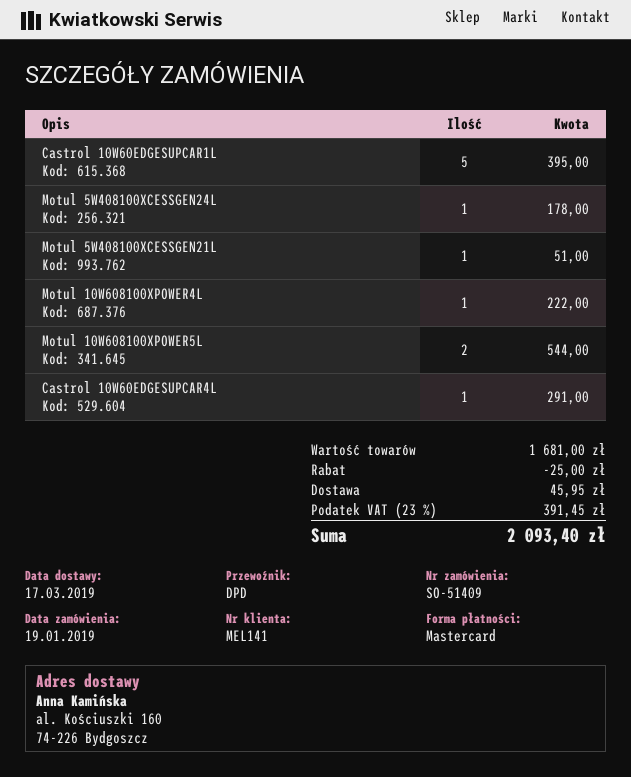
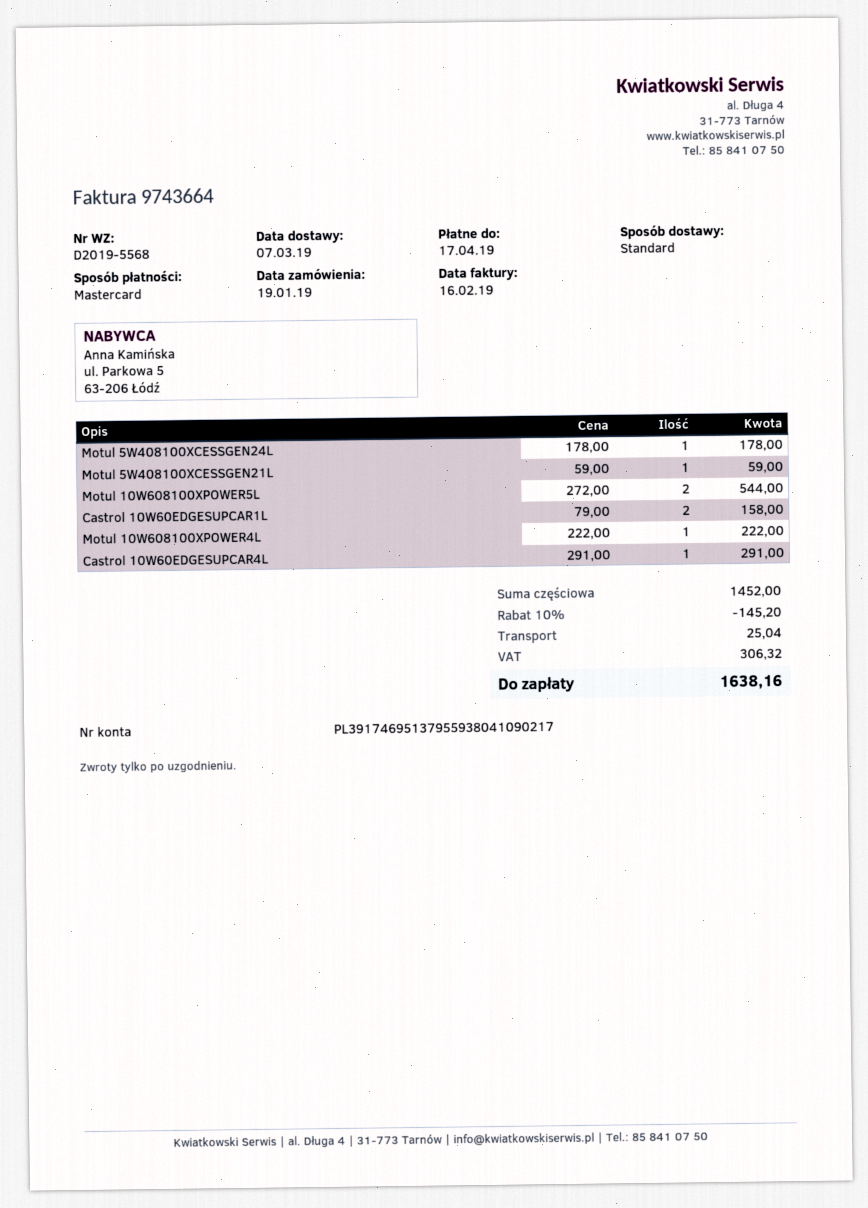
delivery date: 2019-03-17 -> 2019-03-07
shipping method: DPD -> standard
Castrol 10W60EDGESUPCAR1L: 5 for 395.00 -> 2 for 158.00
Motul 5W408100XCESSGEN21L: 1 for 51.00 -> 1 for 59.00
subtotal: 1681.00 -> 1452.00
discount: 25.00 -> 145.20
shipping: 45.95 -> 25.04
tax: 391.45 -> 306.32
total: 2093.40 -> 1638.16

